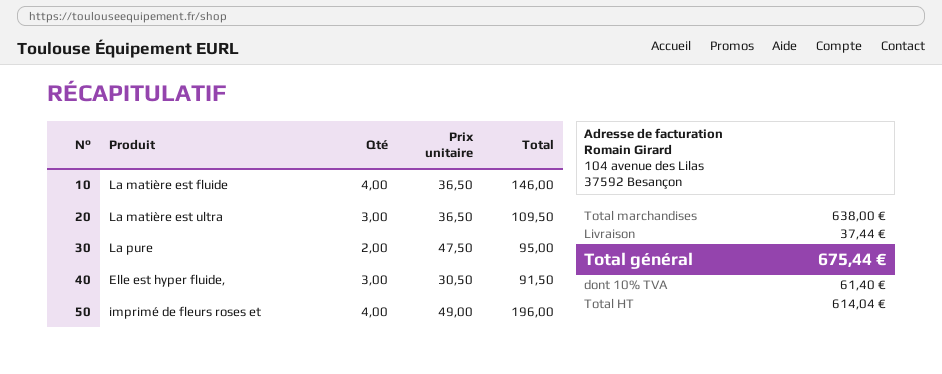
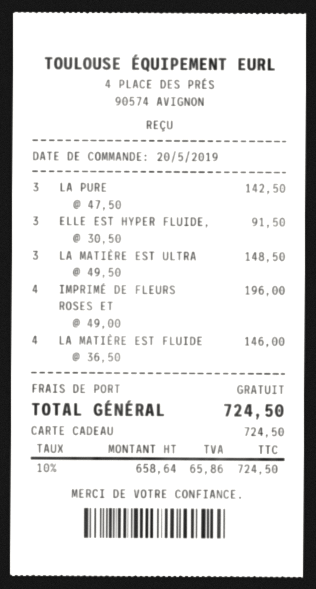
La matière est ultra: 3 x 36.50 = 109.50 -> 3 x 49.50 = 148.50
La pure: 2 x 47.50 = 95.00 -> 3 x 47.50 = 142.50
shipping: 37.44 -> 0.00
net: 614.04 -> 658.64
tax: 10% = 61.40 -> 10% = 65.86
total: 675.44 -> 724.50

